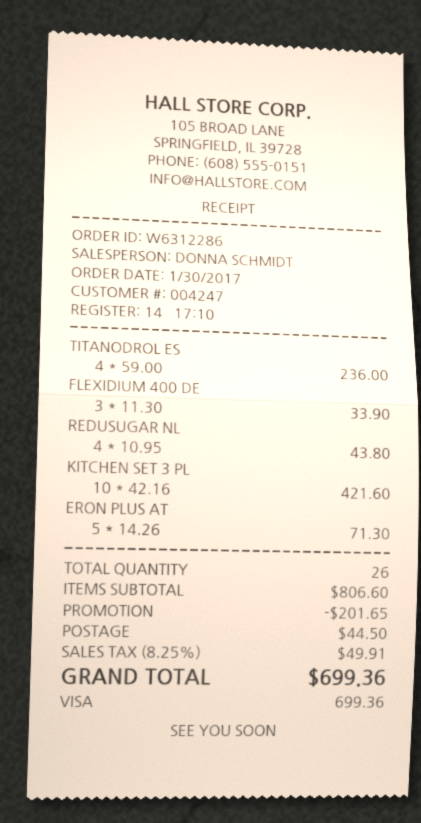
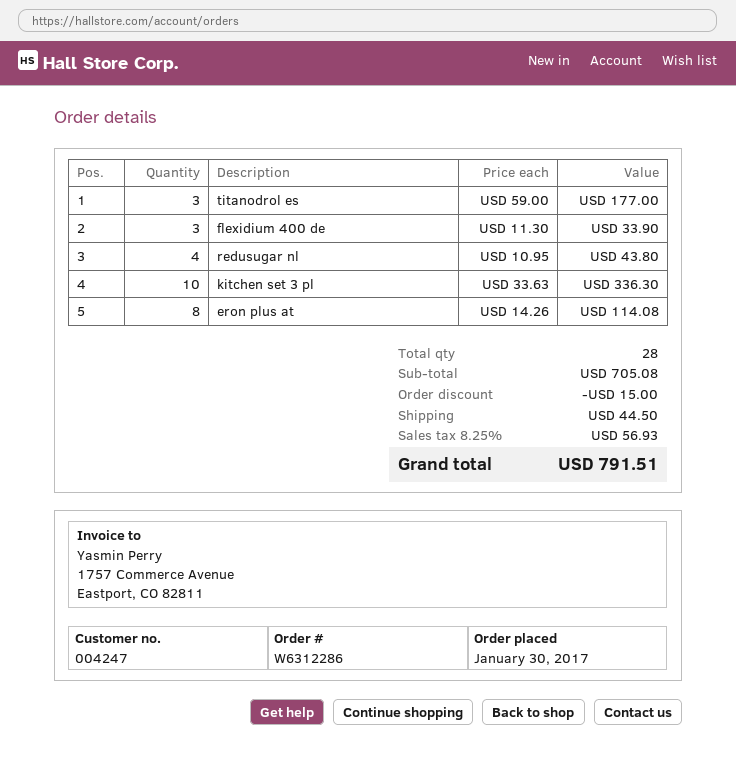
TITANODROL ES: 4 x 59.00 = 236.00 -> 3 x 59.00 = 177.00
KITCHEN SET 3 PL: 10 x 42.16 = 421.60 -> 10 x 33.63 = 336.30
ERON PLUS AT: 5 x 14.26 = 71.30 -> 8 x 14.26 = 114.08
total quantity: 26 -> 28
subtotal: 806.60 -> 705.08
discount: 201.65 -> 15.00
tax: 8.25% = 49.91 -> 8.25% = 56.93
total: 699.36 -> 791.51

